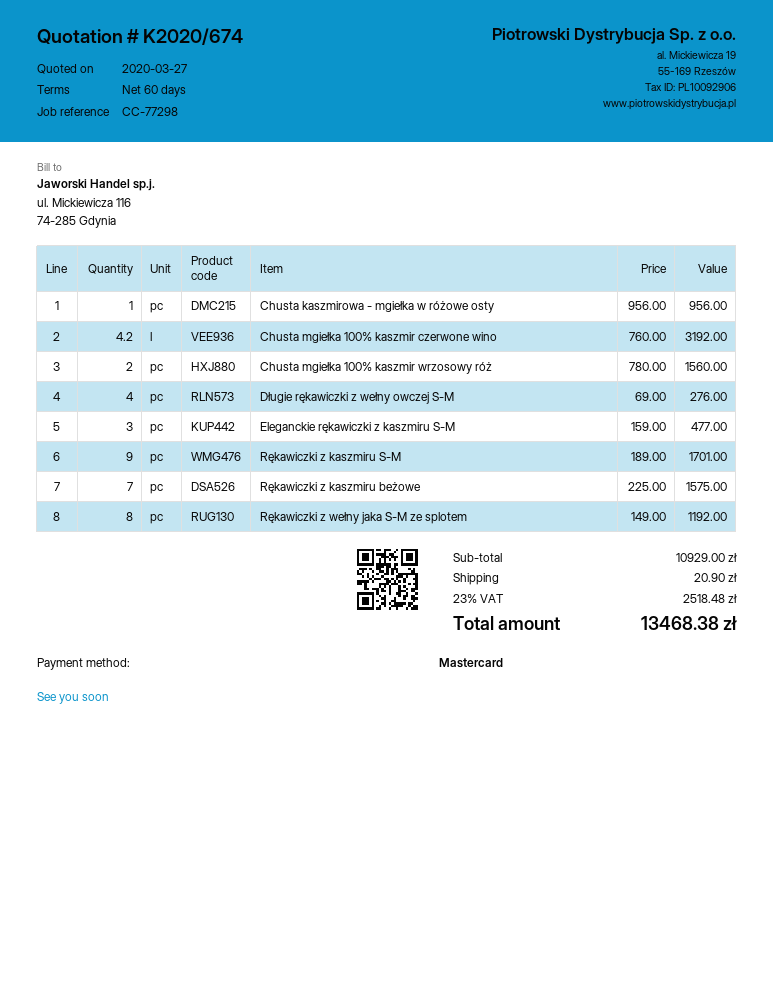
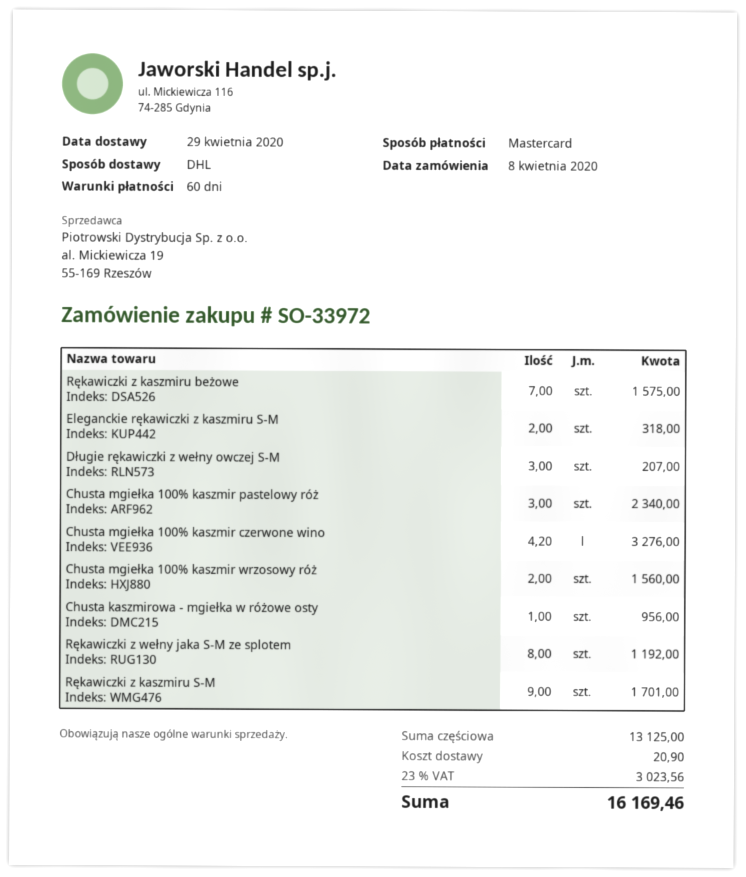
Chusta mgiełka 100% kaszmir czerwone wino: 4.2 for 3192.00 -> 4.2 for 3276.00
Długie rękawiczki z wełny owczej S-M: 4 for 276.00 -> 3 for 207.00
Eleganckie rękawiczki z kaszmiru S-M: 3 for 477.00 -> 2 for 318.00
Chusta mgiełka 100% kaszmir pastelowy róż: none -> 3 for 2340.00
subtotal: 10929.00 -> 13125.00
tax: 23% = 2518.48 -> 23% = 3023.56
total: 13468.38 -> 16169.46

